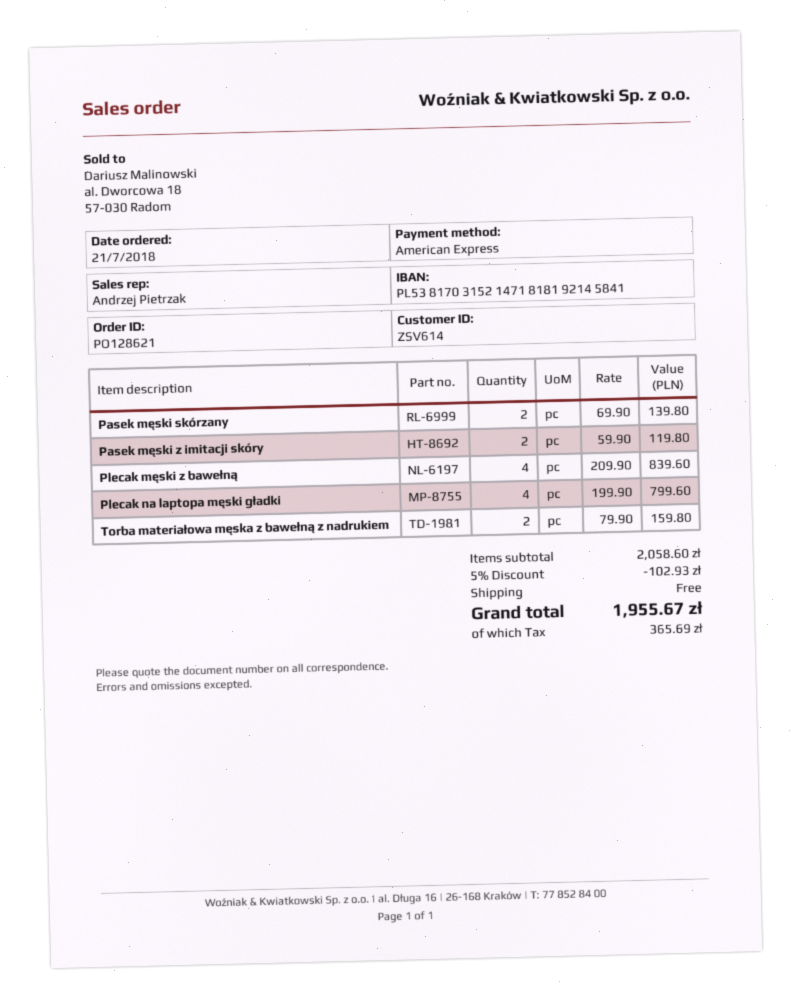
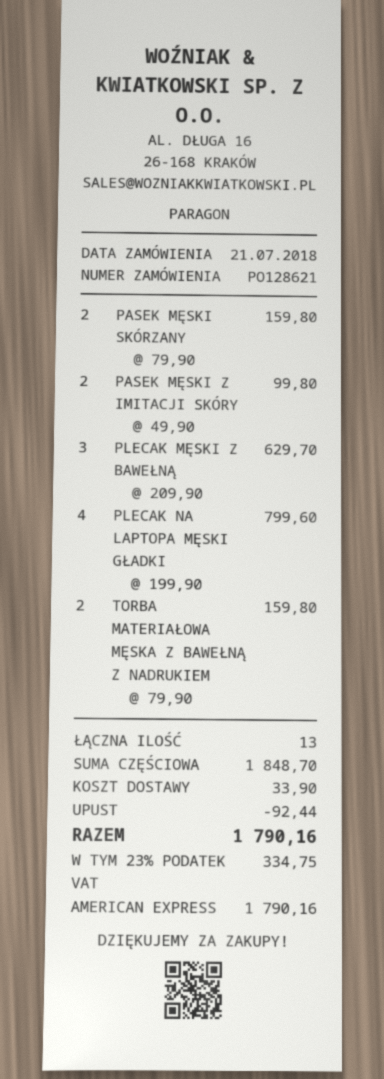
Pasek męski skórzany: 2 x 69.90 = 139.80 -> 2 x 79.90 = 159.80
Pasek męski z imitacji skóry: 2 x 59.90 = 119.80 -> 2 x 49.90 = 99.80
Plecak męski z bawełną: 4 x 209.90 = 839.60 -> 3 x 209.90 = 629.70
subtotal: 2058.60 -> 1848.70
discount: 102.93 -> 92.44
shipping: 0.00 -> 33.90
tax: 365.69 -> 334.75
total: 1955.67 -> 1790.16

